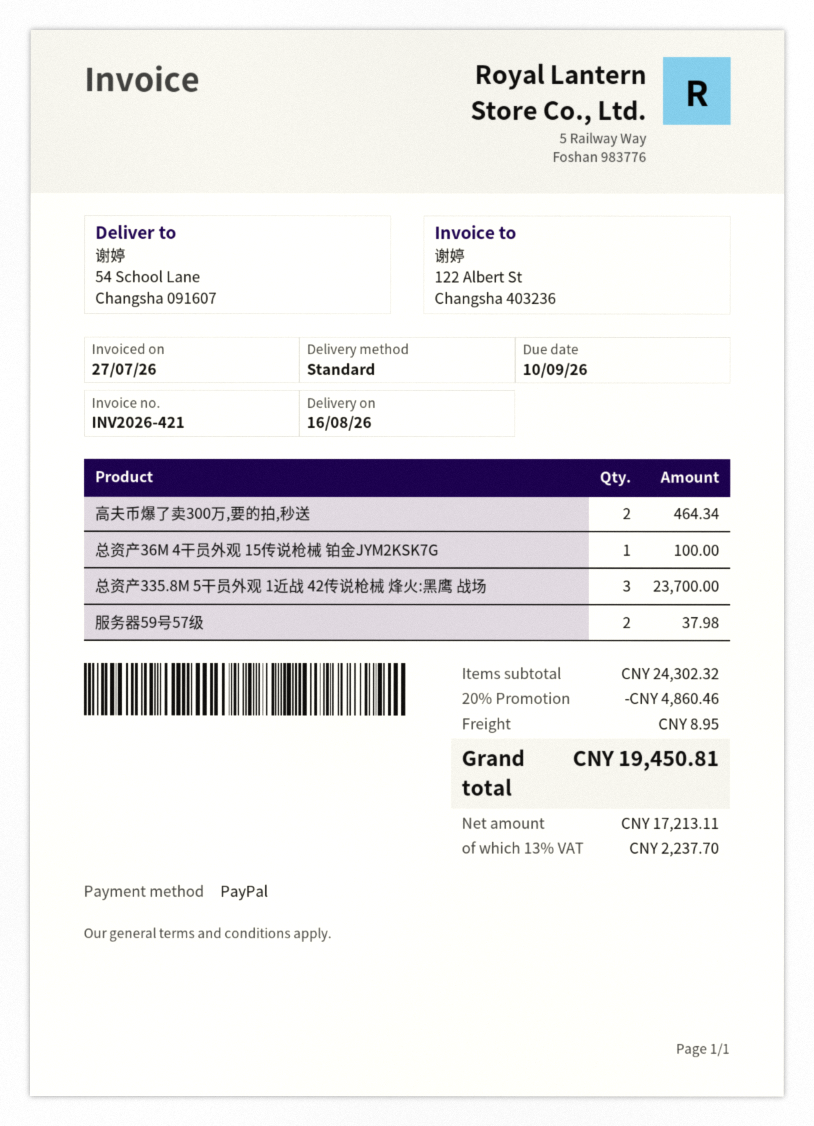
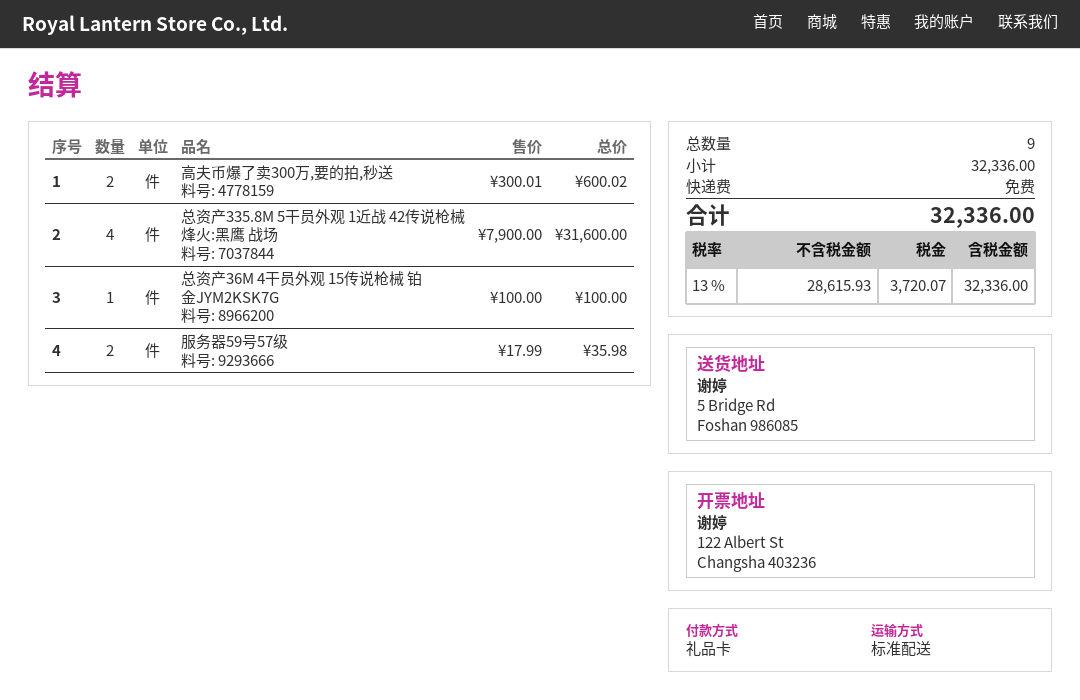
payment method: PayPal -> gift card
ship to: 54 School Lane, Changsha 091607 -> 5 Bridge Rd, Foshan 986085
高夫币爆了卖300万,要的拍,秒送: 2 for 464.34 -> 2 for 600.02
总资产335.8M 5干员外观 1近战 42传说枪械 烽火:黑鹰 战场: 3 for 23700.00 -> 4 for 31600.00
服务器59号57级: 2 for 37.98 -> 2 for 35.98
subtotal: 24302.32 -> 32336.00
discount: 20% = 4860.46 -> none
shipping: 8.95 -> 0.00
net: 17213.11 -> 28615.93
tax: 13% = 2237.70 -> 13% = 3720.07
total: 19450.81 -> 32336.00

